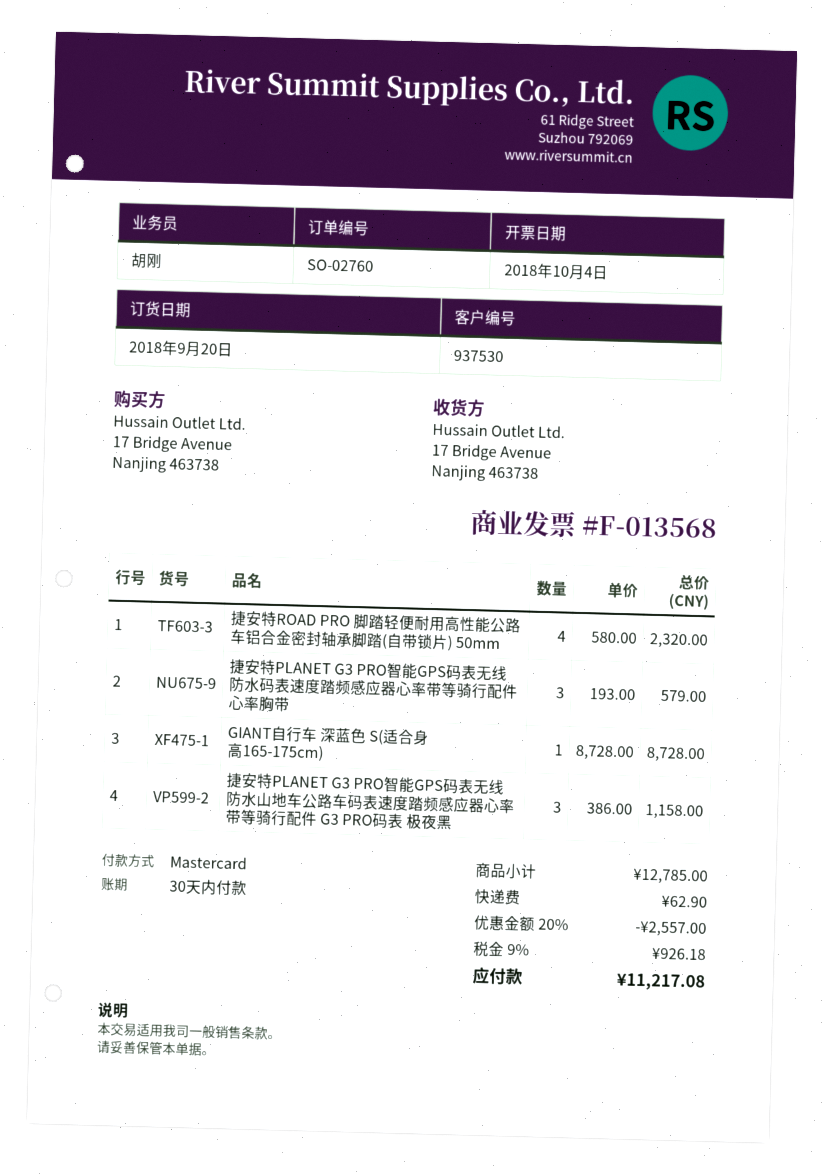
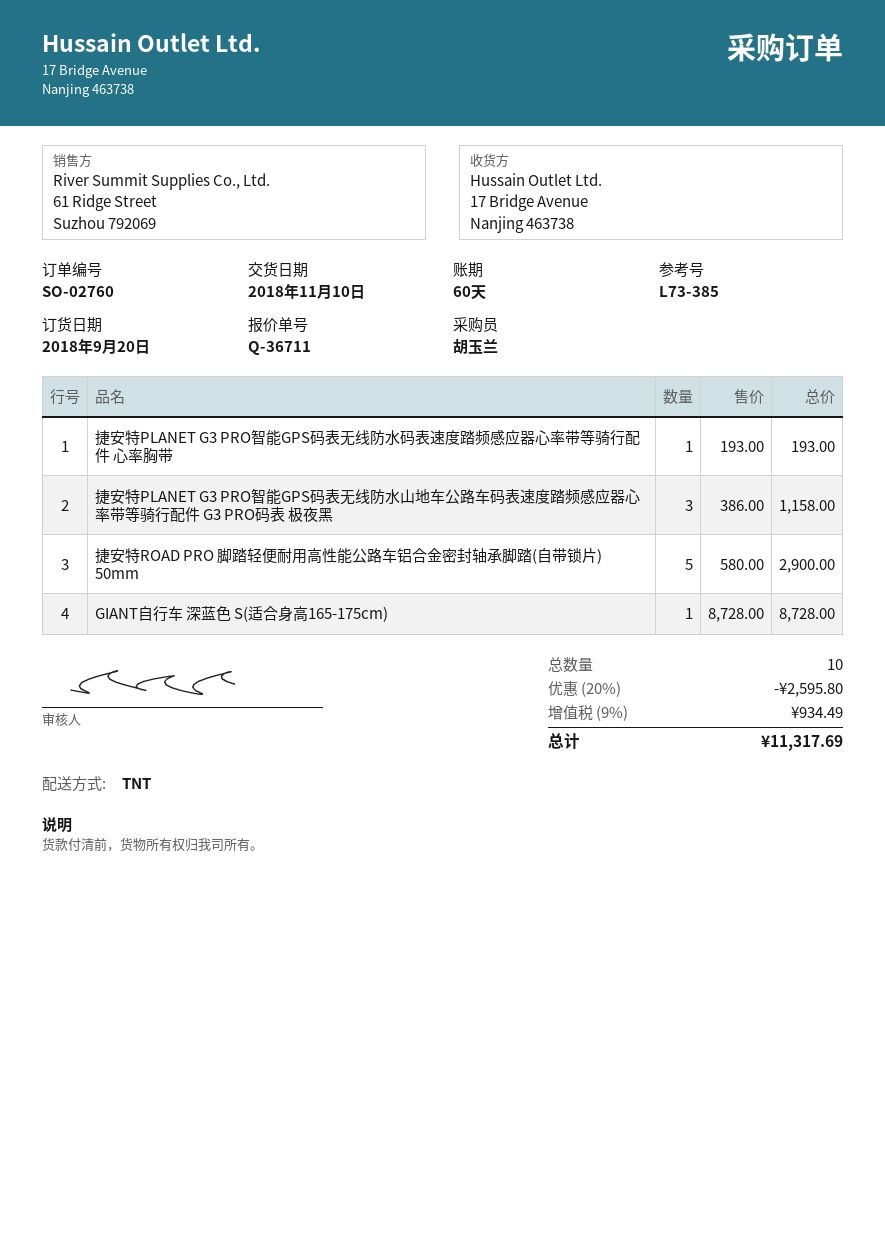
payment terms: 30 days -> 60 days
捷安特ROAD PRO 脚踏轻便耐用高性能公路车铝合金密封轴承脚踏(自带锁片) 50mm: 4 x 580.00 = 2320.00 -> 5 x 580.00 = 2900.00
捷安特PLANET G3 PRO智能GPS码表无线防水码表速度踏频感应器心率带等骑行配件 心率胸带: 3 x 193.00 = 579.00 -> 1 x 193.00 = 193.00
discount: 20% = 2557.00 -> 20% = 2595.80
shipping: 62.90 -> none
tax: 9% = 926.18 -> 9% = 934.49
total: 11217.08 -> 11317.69

